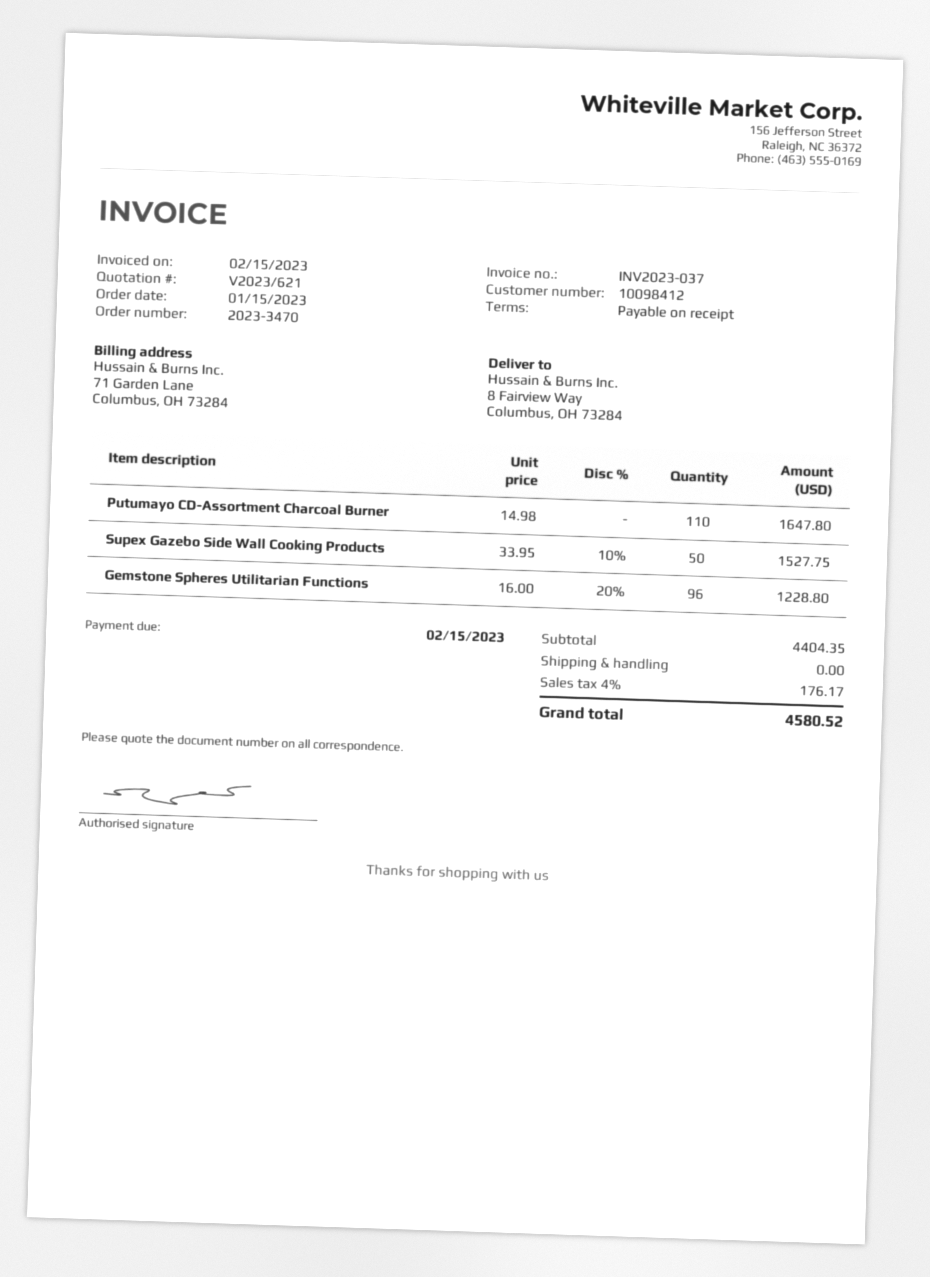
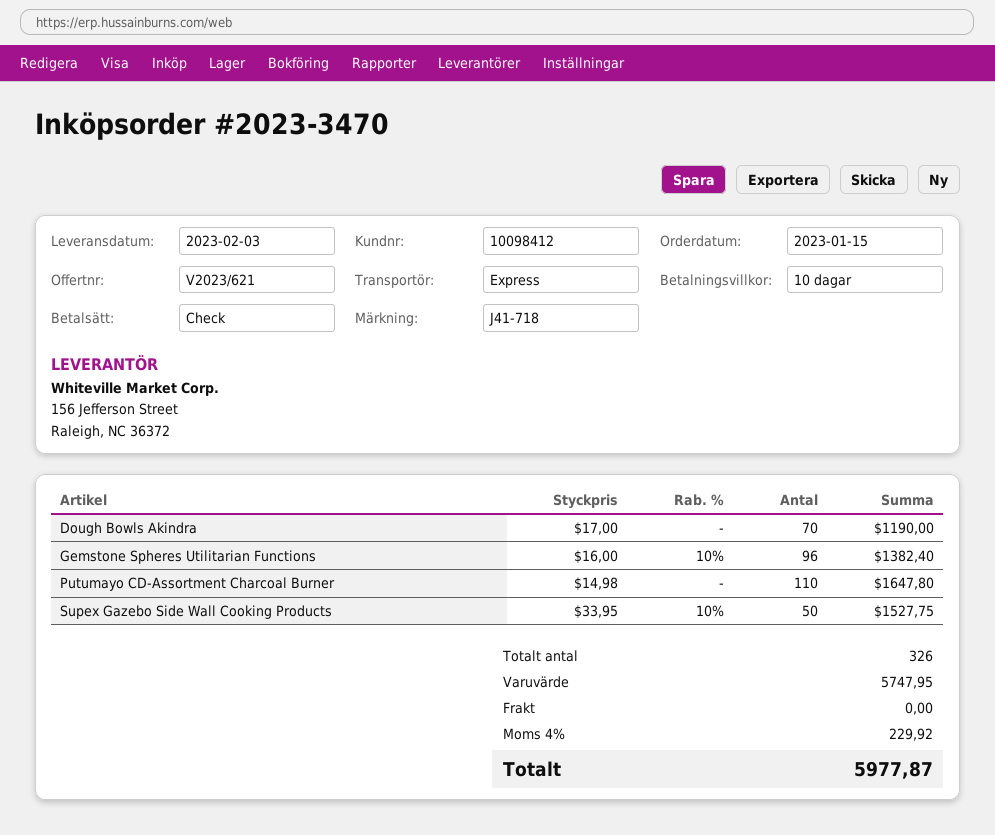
payment terms: on receipt -> 10 days
Gemstone Spheres Utilitarian Functions: 96 x 16.00 - 20% = 1228.80 -> 96 x 16.00 - 10% = 1382.40
Dough Bowls Akindra: none -> 70 x 17.00 = 1190.00
subtotal: 4404.35 -> 5747.95
tax: 4% = 176.17 -> 4% = 229.92
total: 4580.52 -> 5977.87

